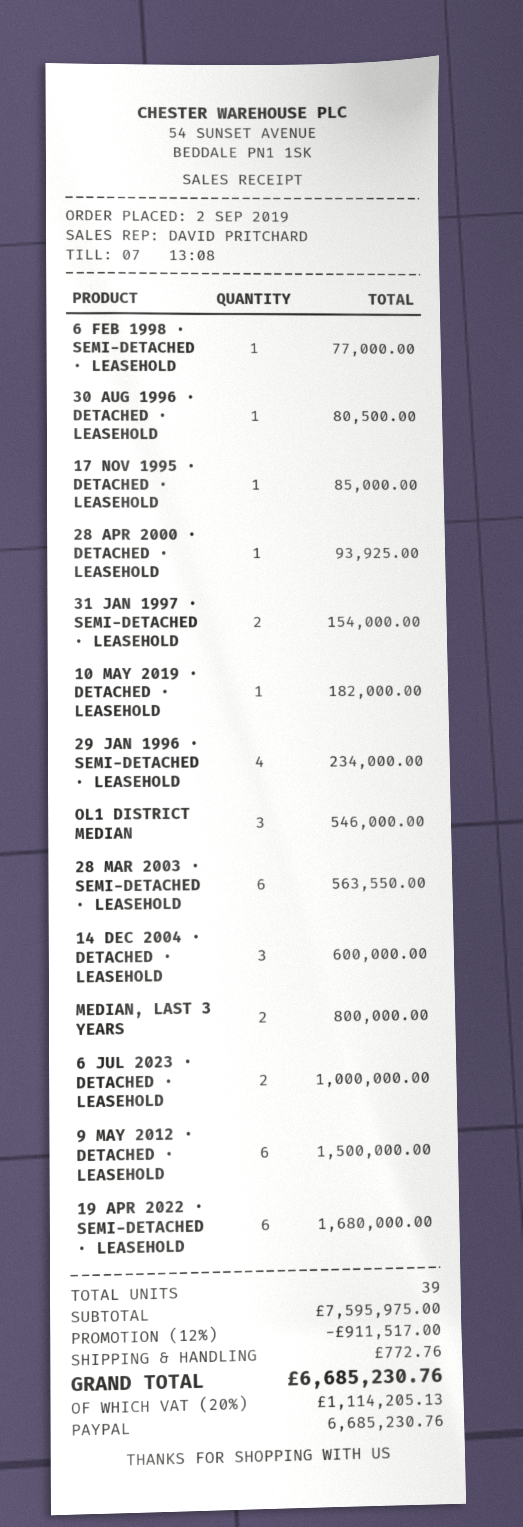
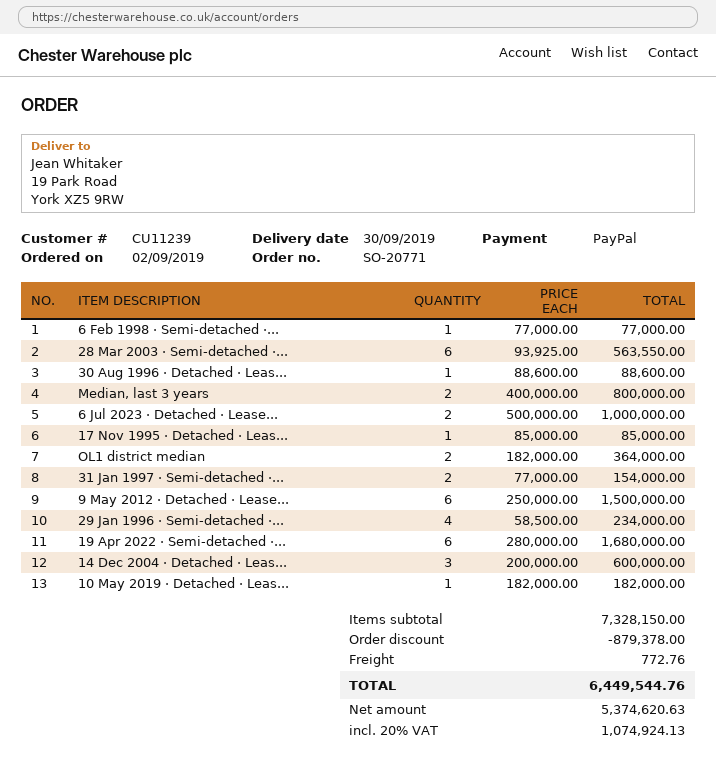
30 AUG 1996 · DETACHED · LEASEHOLD: 1 for 80500.00 -> 1 for 88600.00
28 APR 2000 · DETACHED · LEASEHOLD: 1 for 93925.00 -> none
OL1 DISTRICT MEDIAN: 3 for 546000.00 -> 2 for 364000.00
subtotal: 7595975.00 -> 7328150.00
discount: 911517.00 -> 879378.00
tax: 20% = 1114205.13 -> 20% = 1074924.13
total: 6685230.76 -> 6449544.76

